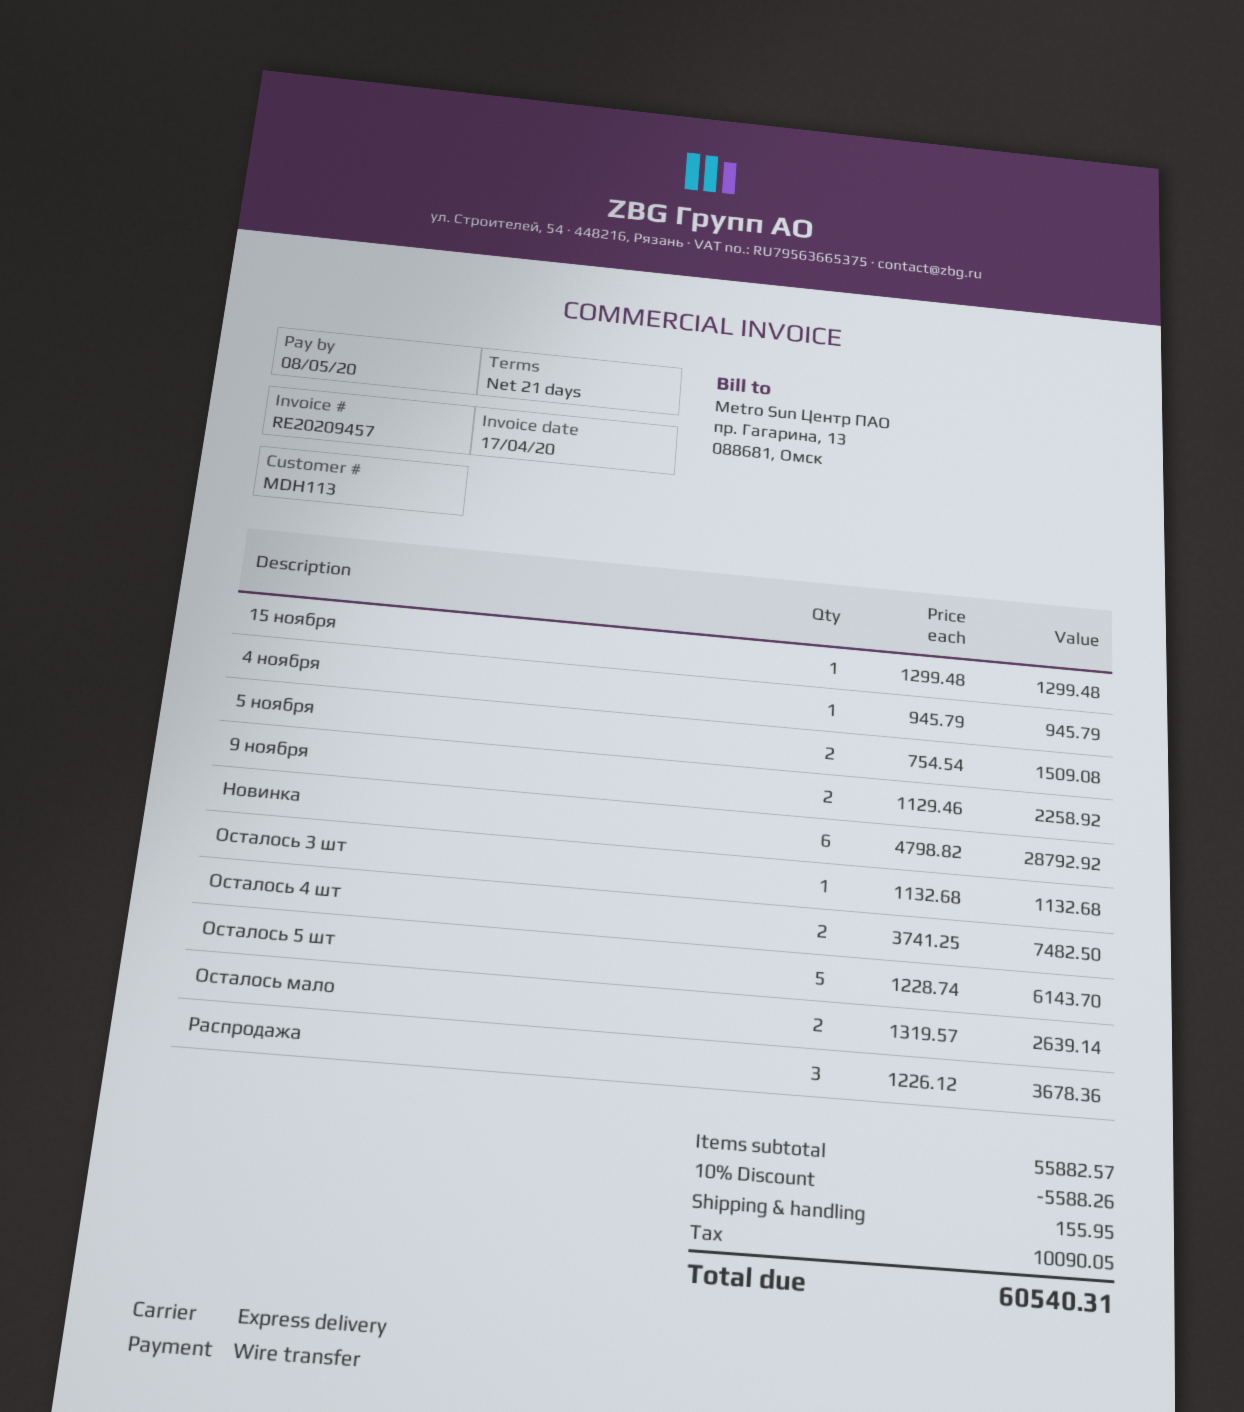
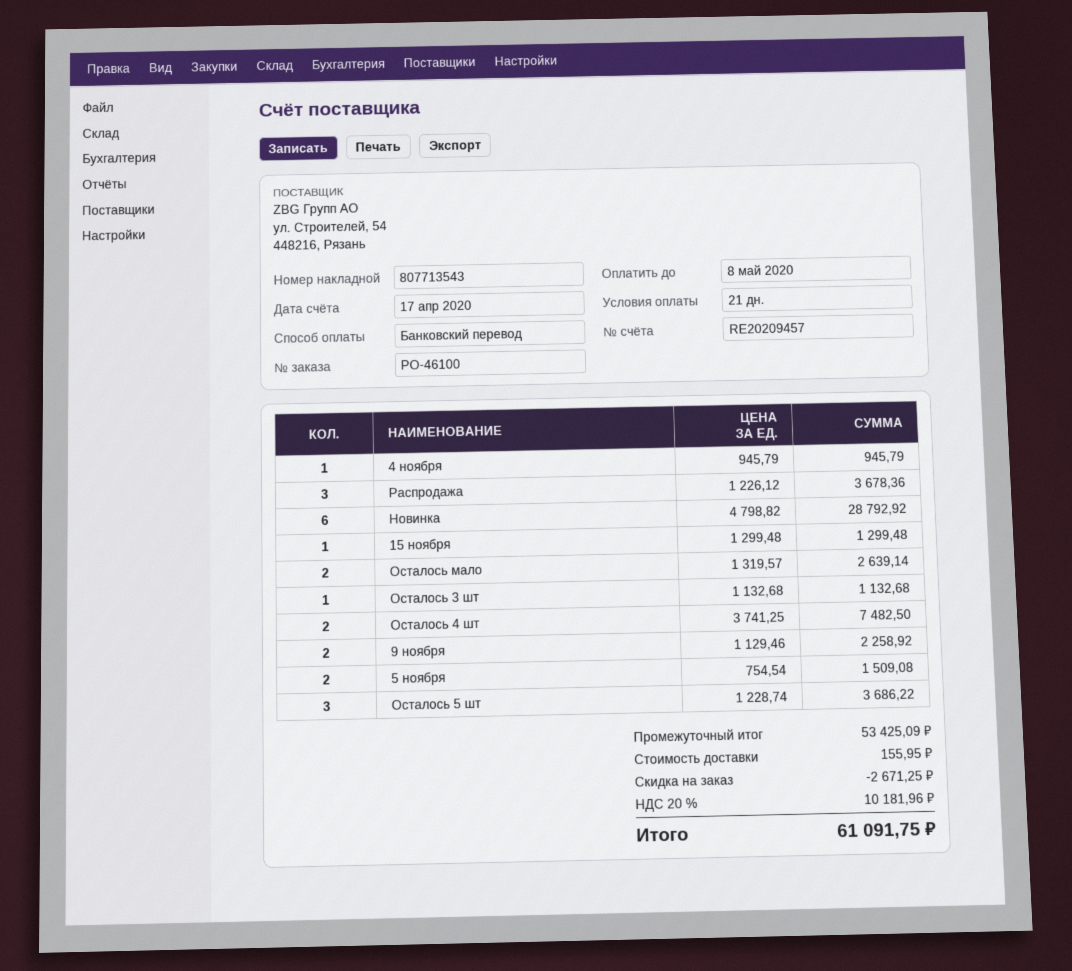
Осталось 5 шт: 5 x 1228.74 = 6143.70 -> 3 x 1228.74 = 3686.22
subtotal: 55882.57 -> 53425.09
discount: 5588.26 -> 2671.25
tax: 10090.05 -> 10181.96
total: 60540.31 -> 61091.75

